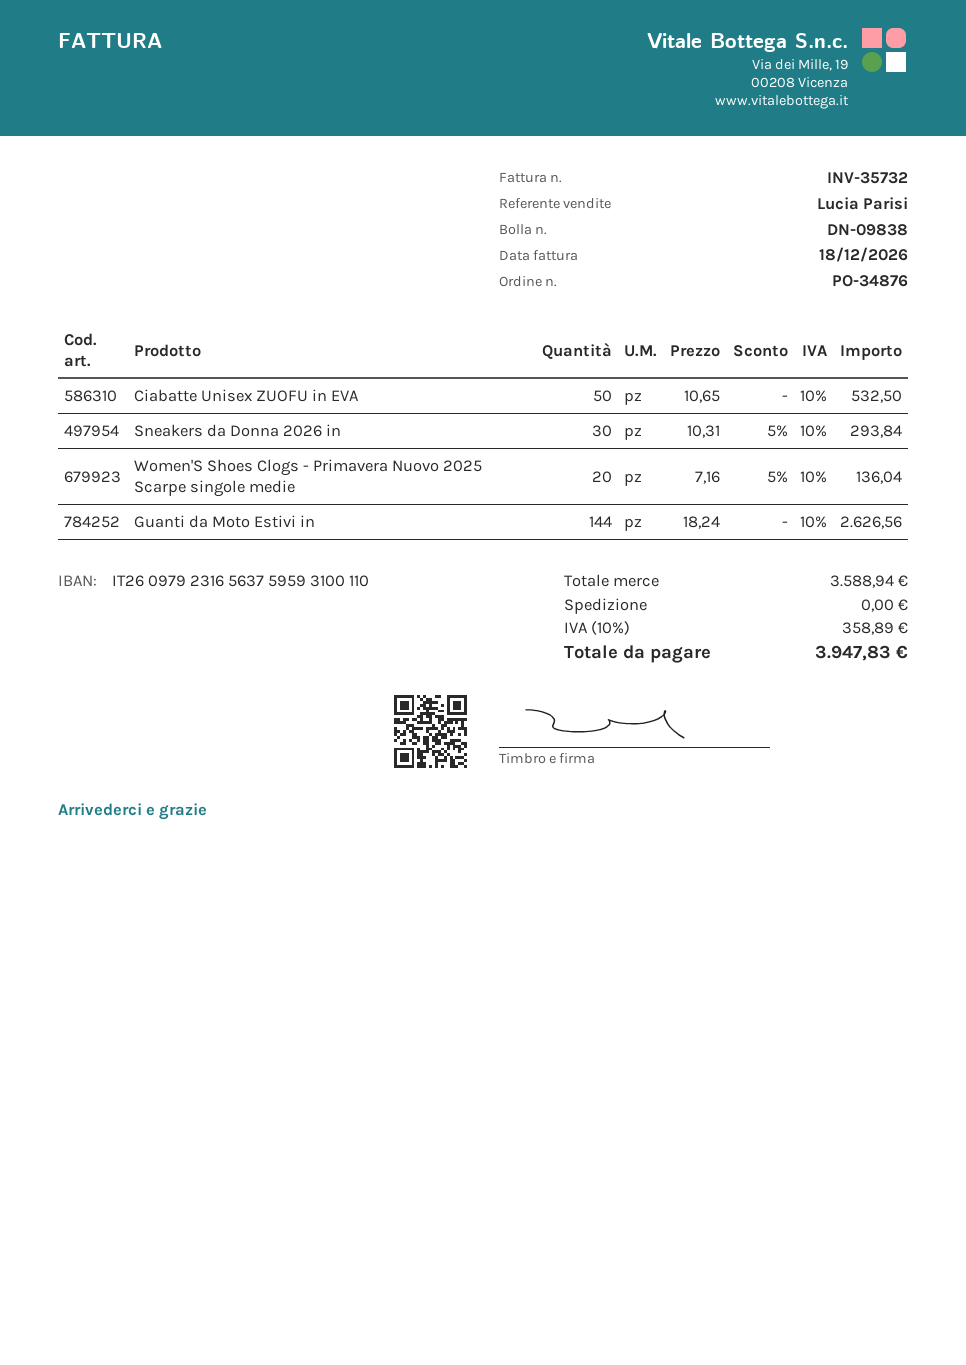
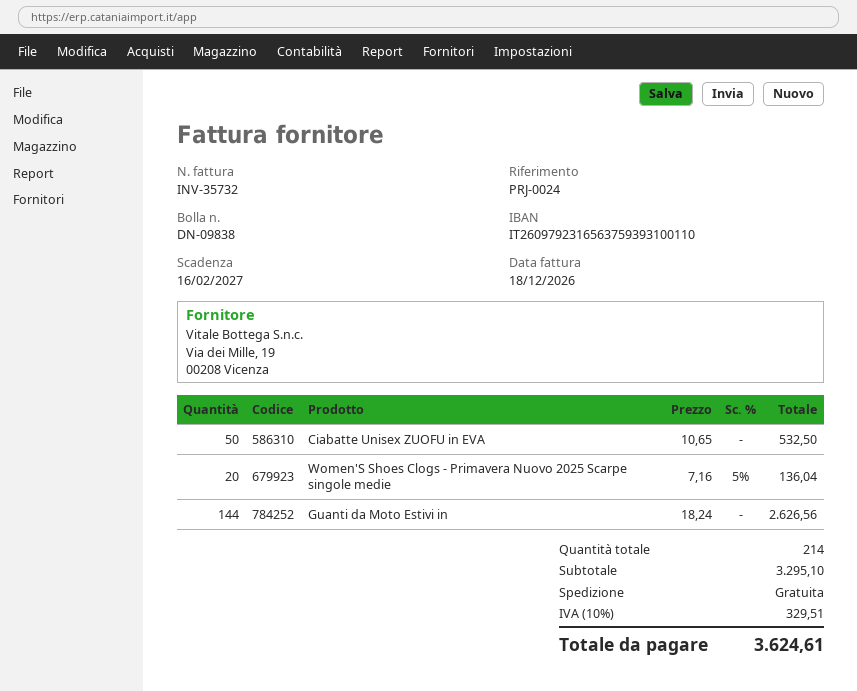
bank account: IT2609792316563759593100110 -> IT2609792316563759393100110
Sneakers da Donna 2026 in: 30 x 10.31 - 5% = 293.84 -> none
subtotal: 3588.94 -> 3295.10
tax: 10% = 358.89 -> 10% = 329.51
total: 3947.83 -> 3624.61

